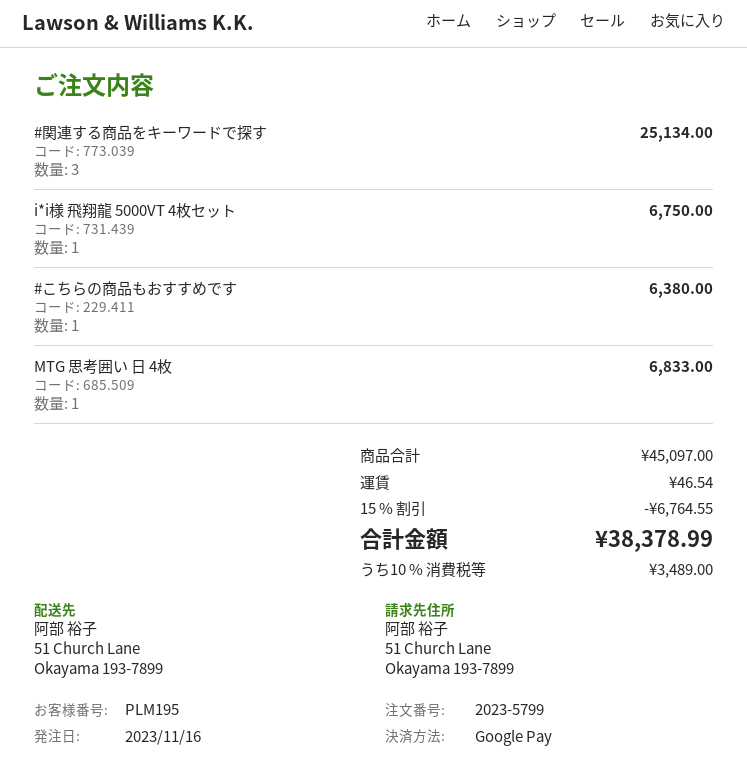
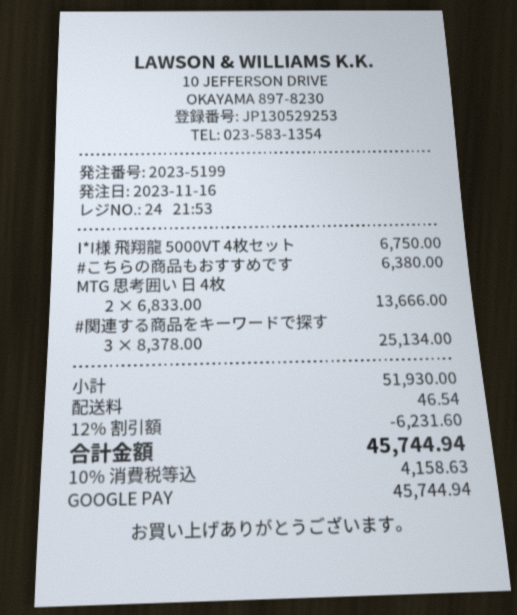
order number: 2023-5799 -> 2023-5199
MTG 思考囲い 日 4枚: 1 for 6833.00 -> 2 for 13666.00
subtotal: 45097.00 -> 51930.00
discount: 15% = 6764.55 -> 12% = 6231.60
tax: 10% = 3489.00 -> 10% = 4158.63
total: 38378.99 -> 45744.94

